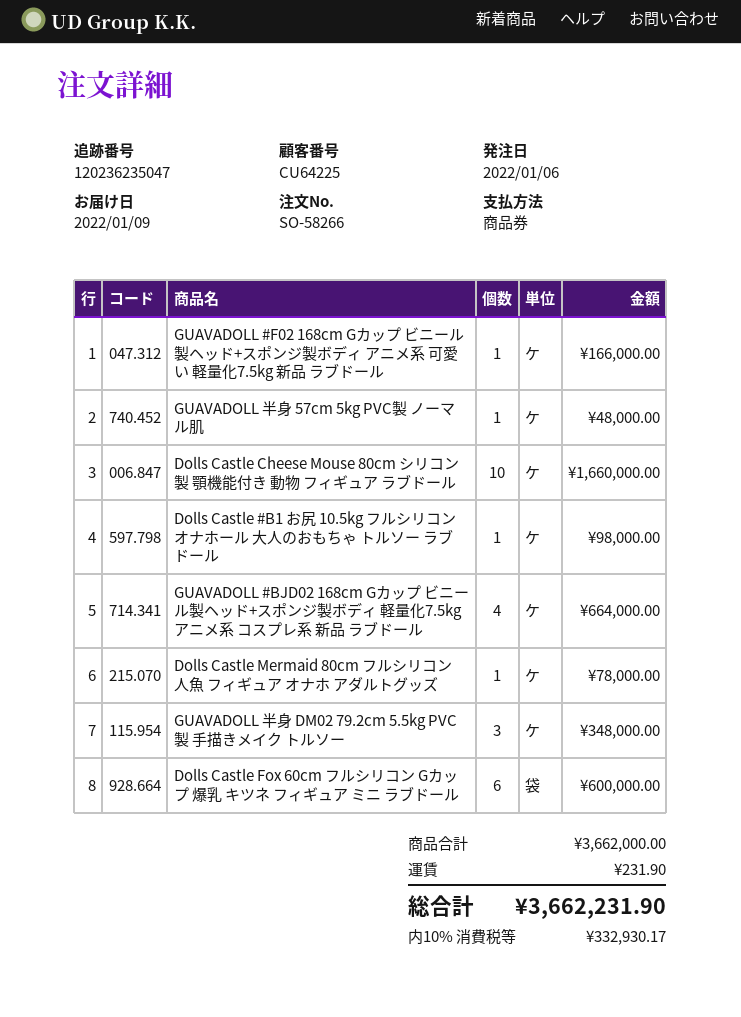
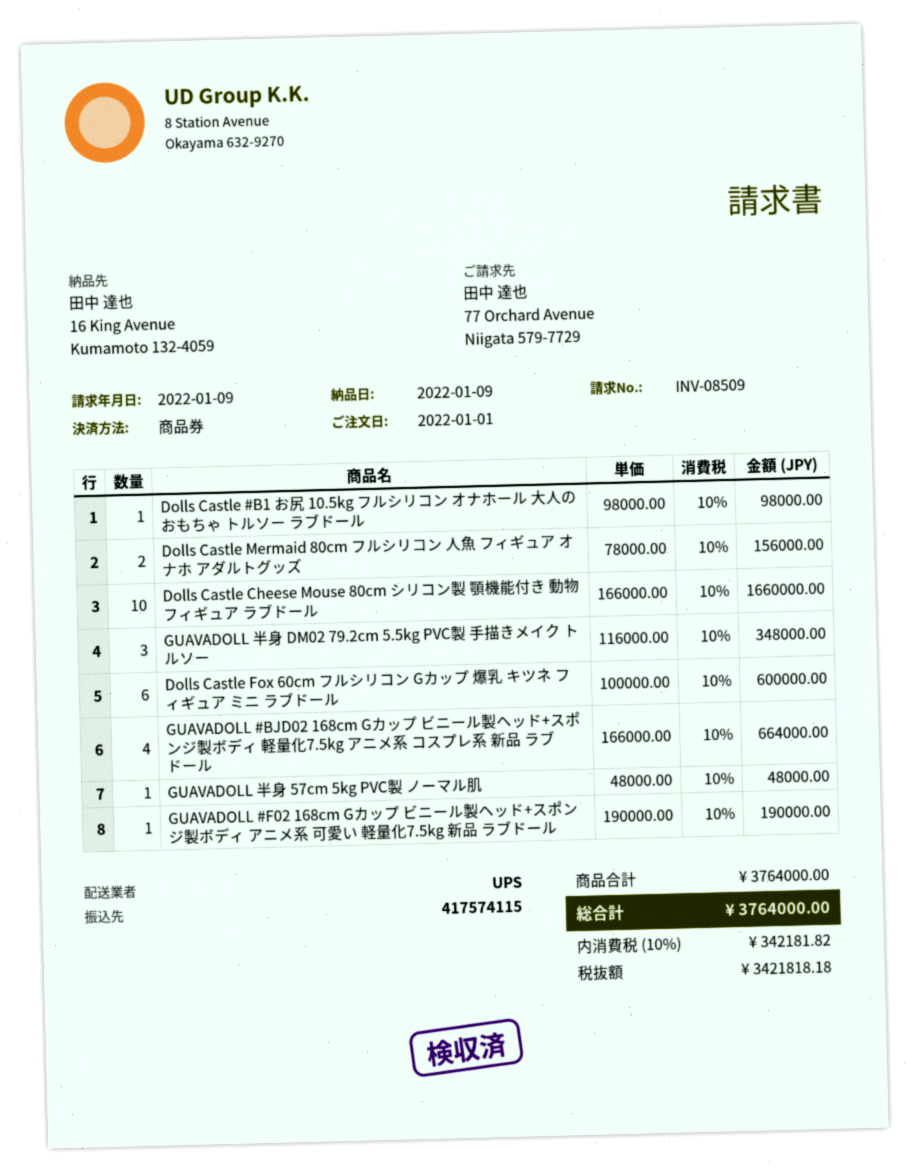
order date: 2022-01-06 -> 2022-01-01
GUAVADOLL #F02 168cm Gカップ ビニール製ヘッド+スポンジ製ボディ アニメ系 可愛い 軽量化7.5kg 新品 ラブドール: 1 for 166000.00 -> 1 for 190000.00
Dolls Castle Mermaid 80cm フルシリコン 人魚 フィギュア オナホ アダルトグッズ: 1 for 78000.00 -> 2 for 156000.00
subtotal: 3662000.00 -> 3764000.00
shipping: 231.90 -> none
tax: 10% = 332930.17 -> 10% = 342181.82
total: 3662231.90 -> 3764000.00

